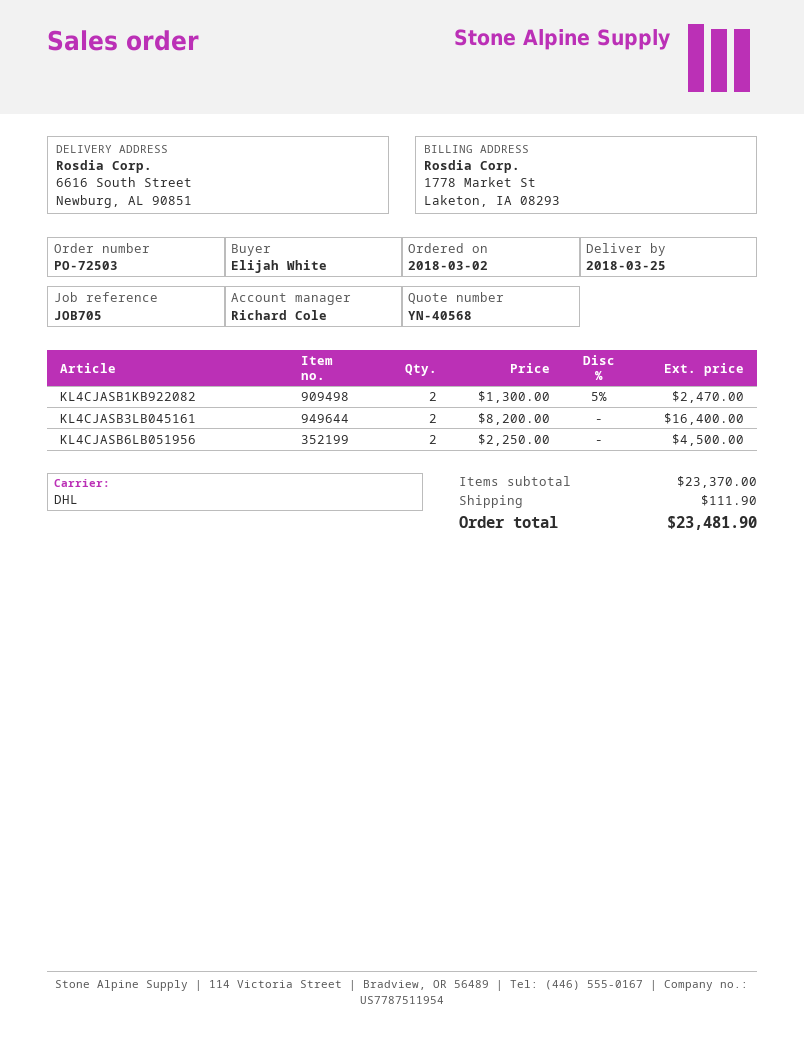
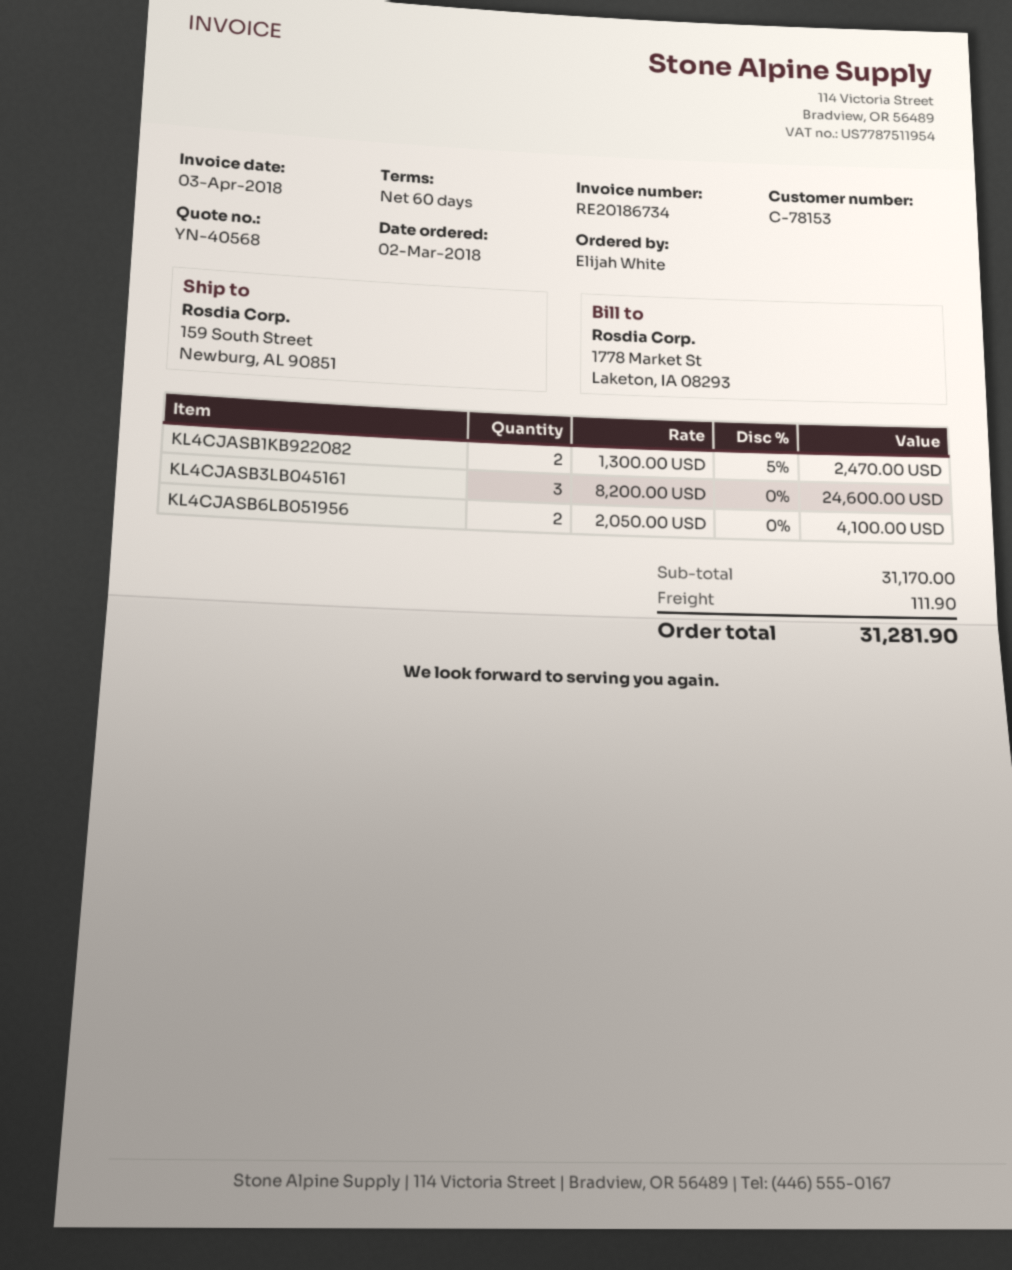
ship to: 6616 South Street, Newburg, AL 90851 -> 159 South Street, Newburg, AL 90851
KL4CJASB3LB045161: 2 x 8200.00 = 16400.00 -> 3 x 8200.00 = 24600.00
KL4CJASB6LB051956: 2 x 2250.00 = 4500.00 -> 2 x 2050.00 = 4100.00
subtotal: 23370.00 -> 31170.00
total: 23481.90 -> 31281.90

